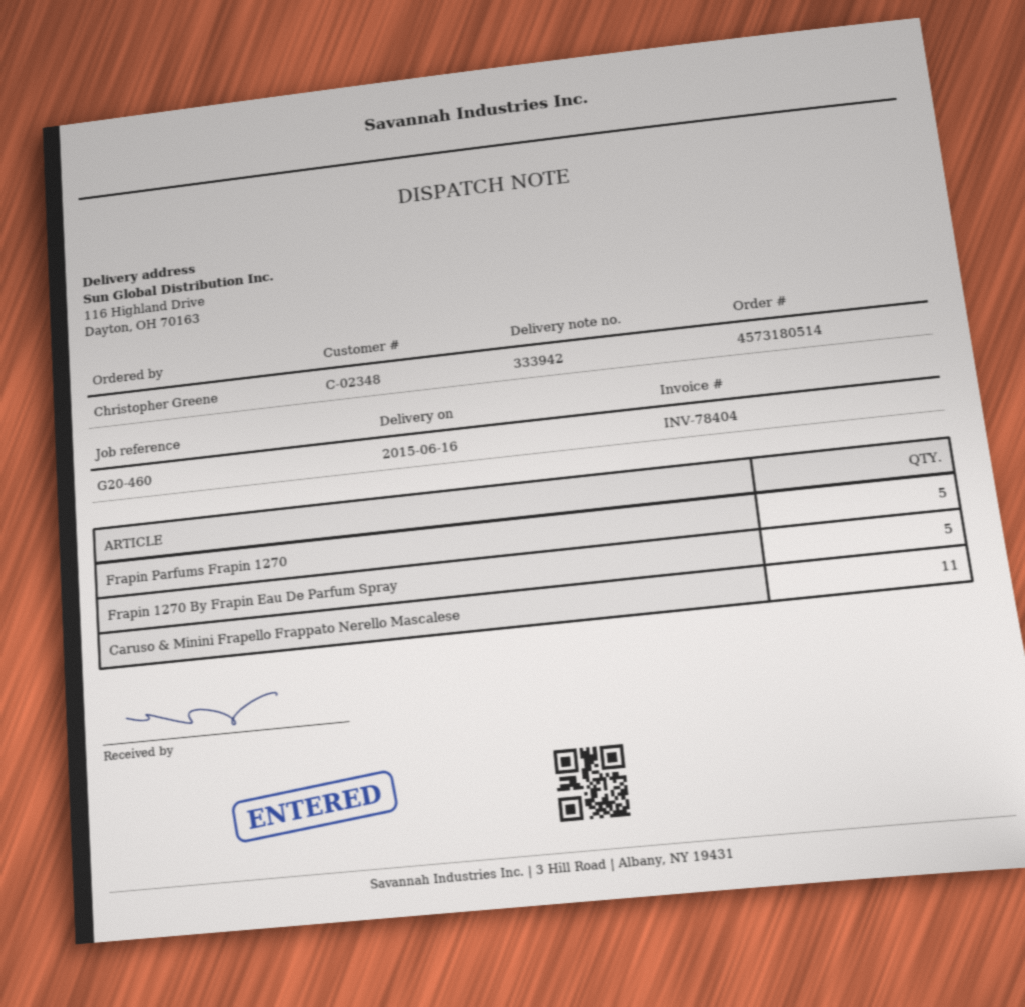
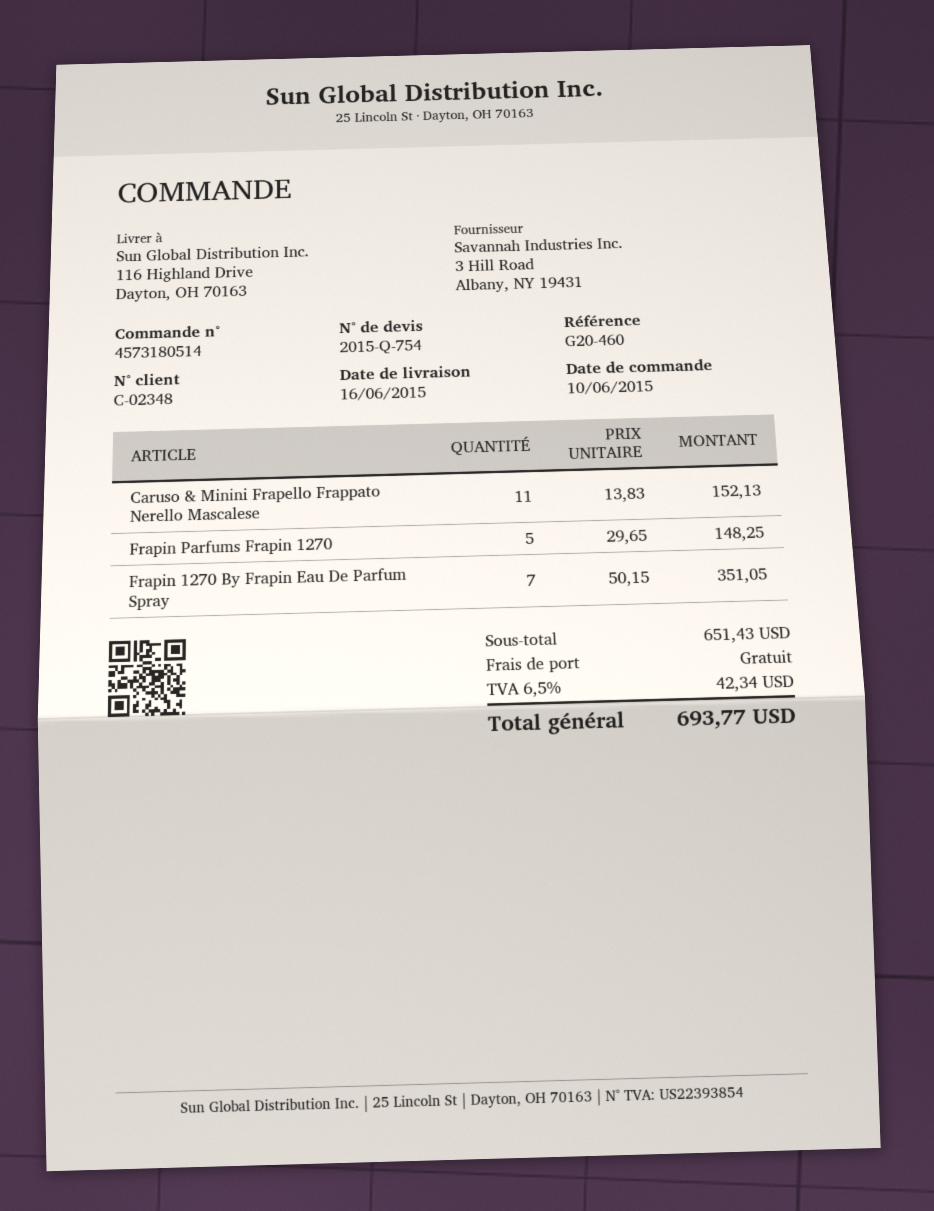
Frapin 1270 By Frapin Eau De Parfum Spray: 5 -> 7

